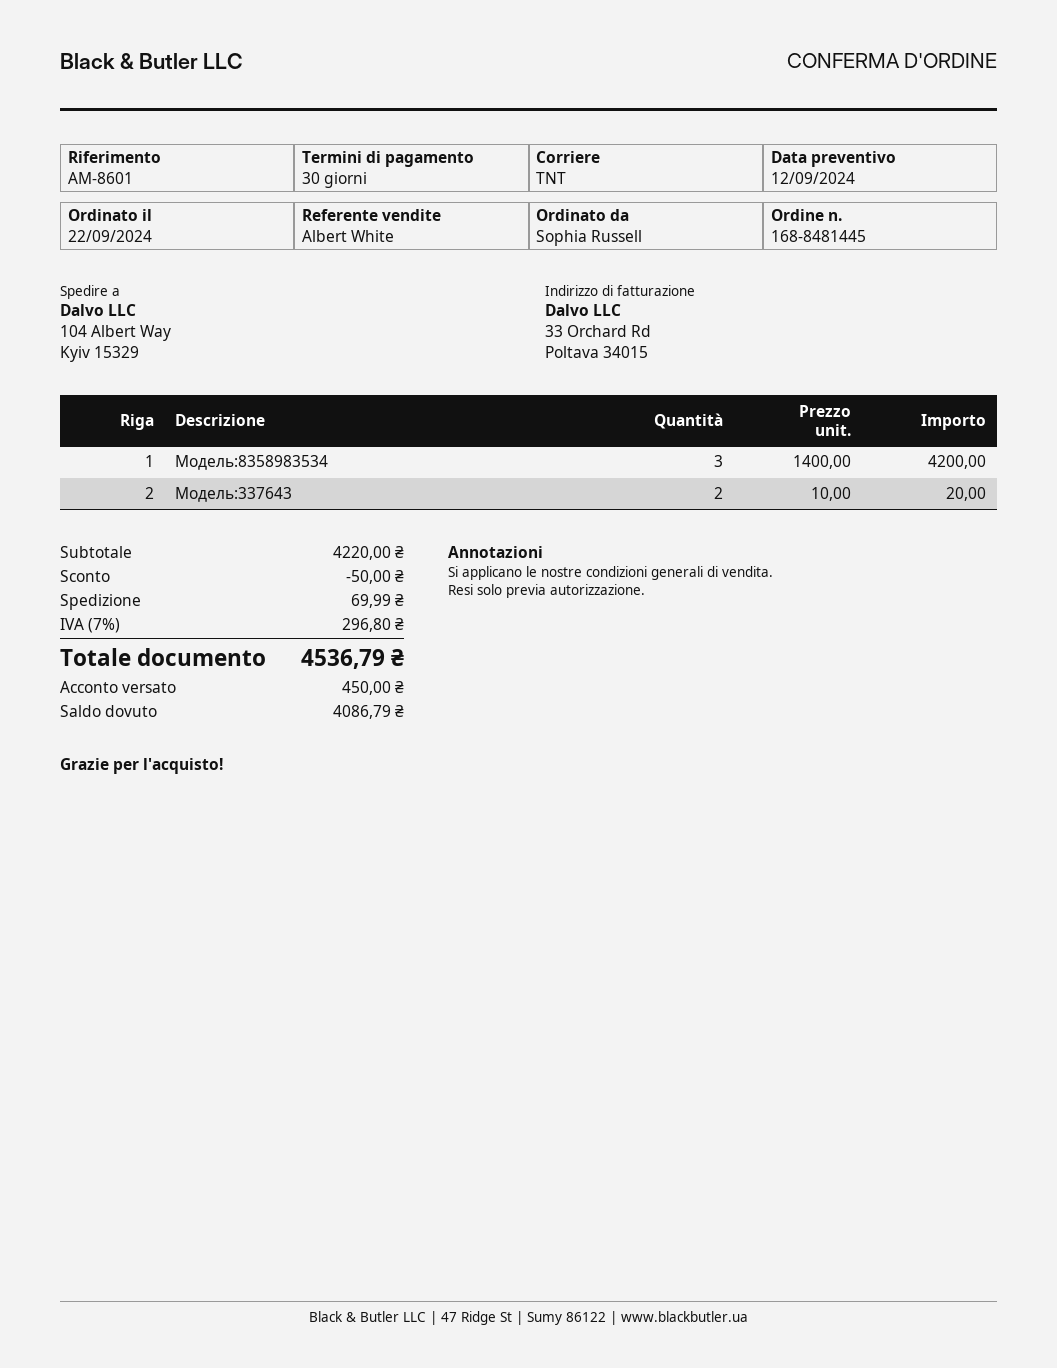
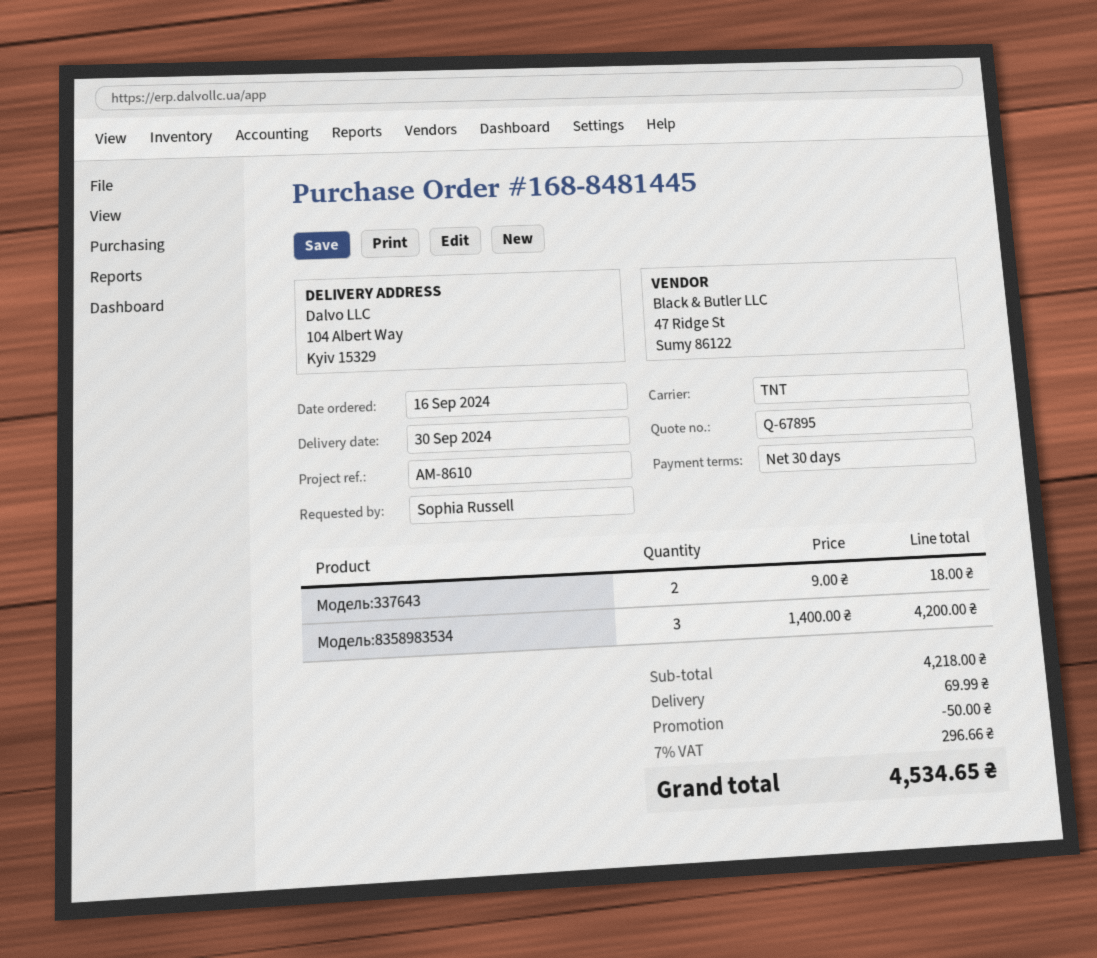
order date: 2024-09-22 -> 2024-09-16
reference: AM-8601 -> AM-8610
Модель:337643: 2 x 10.00 = 20.00 -> 2 x 9.00 = 18.00
subtotal: 4220.00 -> 4218.00
tax: 7% = 296.80 -> 7% = 296.66
total: 4536.79 -> 4534.65

